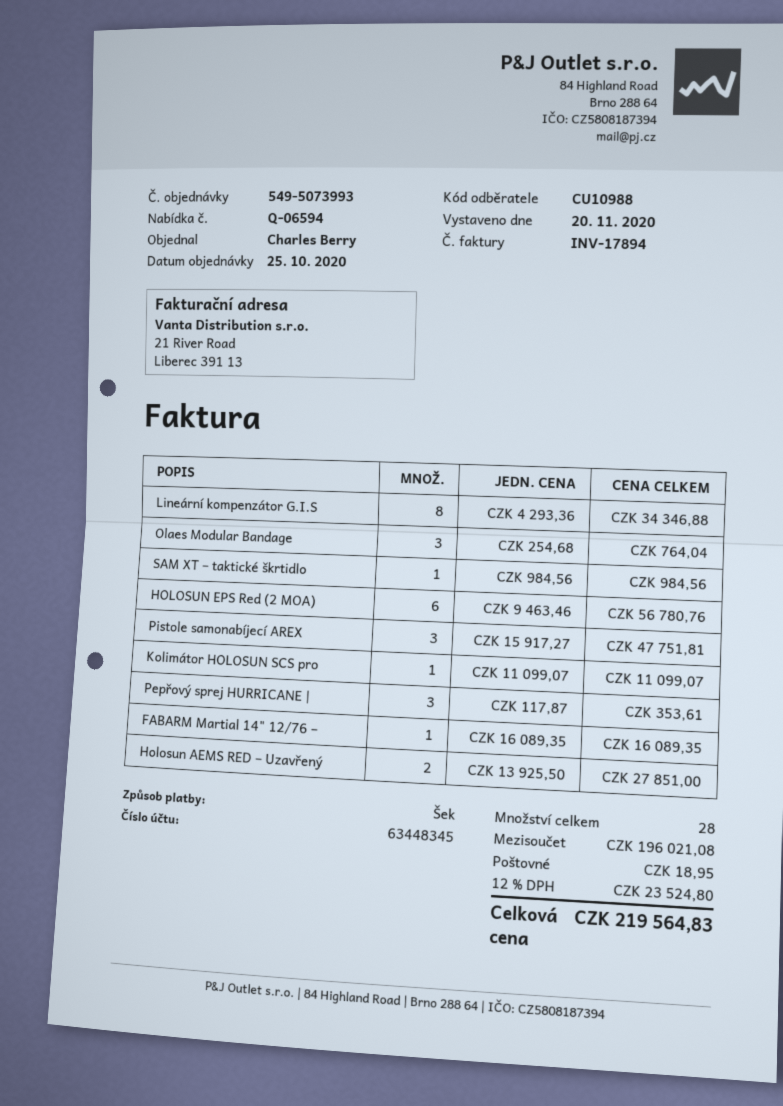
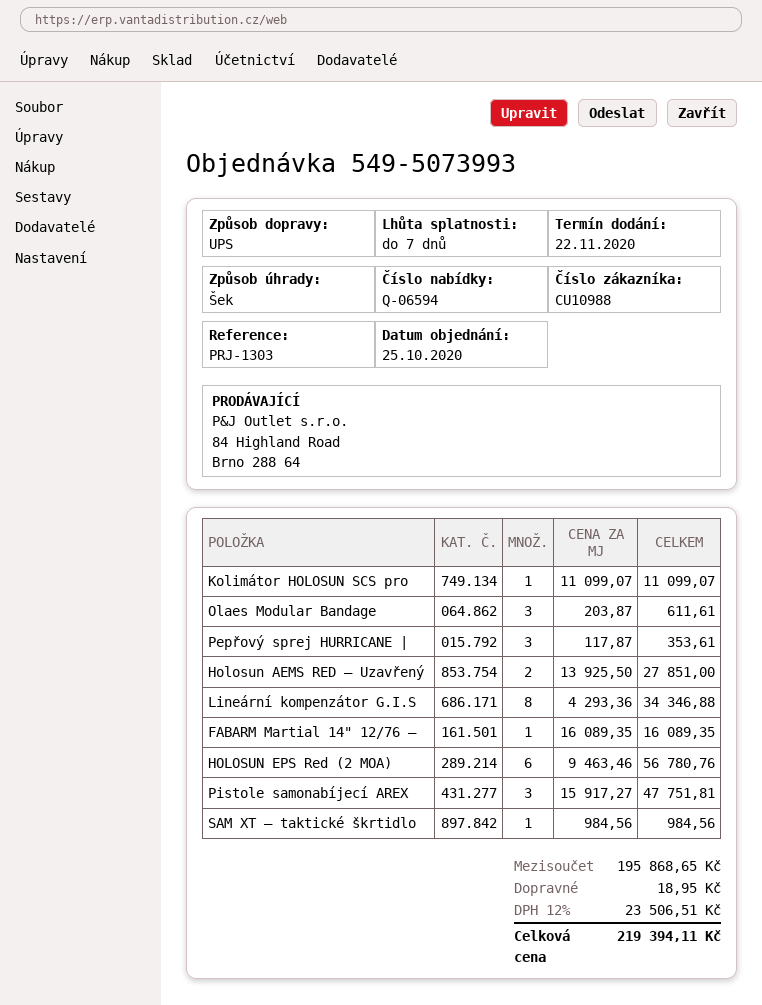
Olaes Modular Bandage: 3 x 254.68 = 764.04 -> 3 x 203.87 = 611.61
subtotal: 196021.08 -> 195868.65
tax: 12% = 23524.80 -> 12% = 23506.51
total: 219564.83 -> 219394.11

